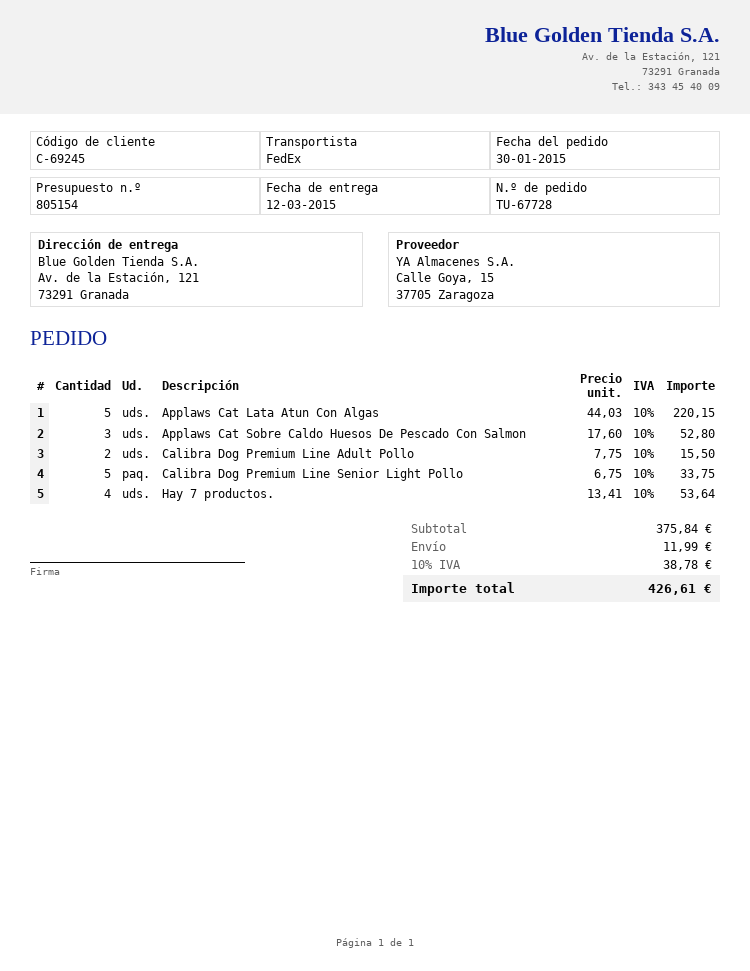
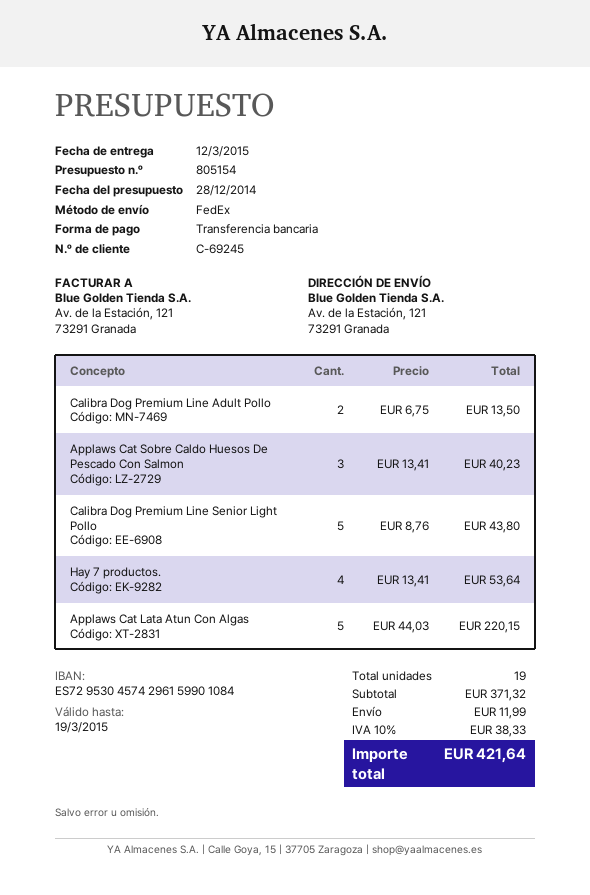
Applaws Cat Sobre Caldo Huesos De Pescado Con Salmon: 3 x 17.60 = 52.80 -> 3 x 13.41 = 40.23
Calibra Dog Premium Line Adult Pollo: 2 x 7.75 = 15.50 -> 2 x 6.75 = 13.50
Calibra Dog Premium Line Senior Light Pollo: 5 x 6.75 = 33.75 -> 5 x 8.76 = 43.80
subtotal: 375.84 -> 371.32
tax: 10% = 38.78 -> 10% = 38.33
total: 426.61 -> 421.64

